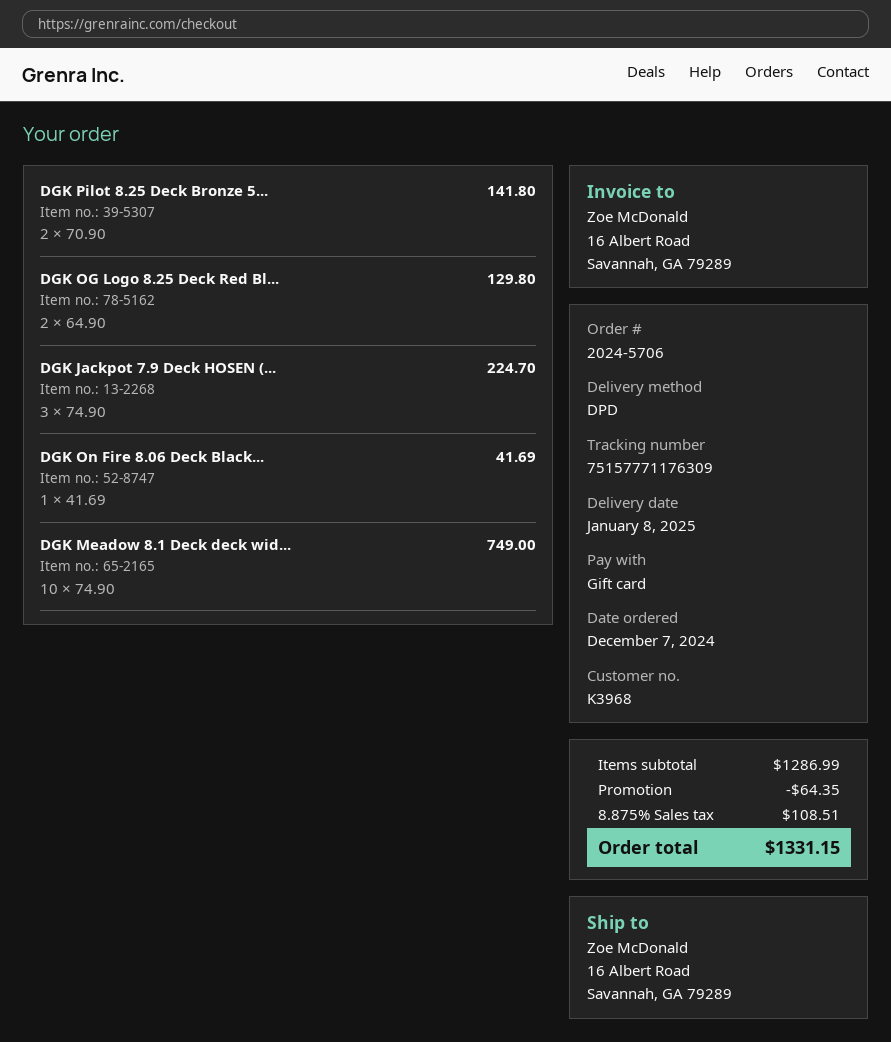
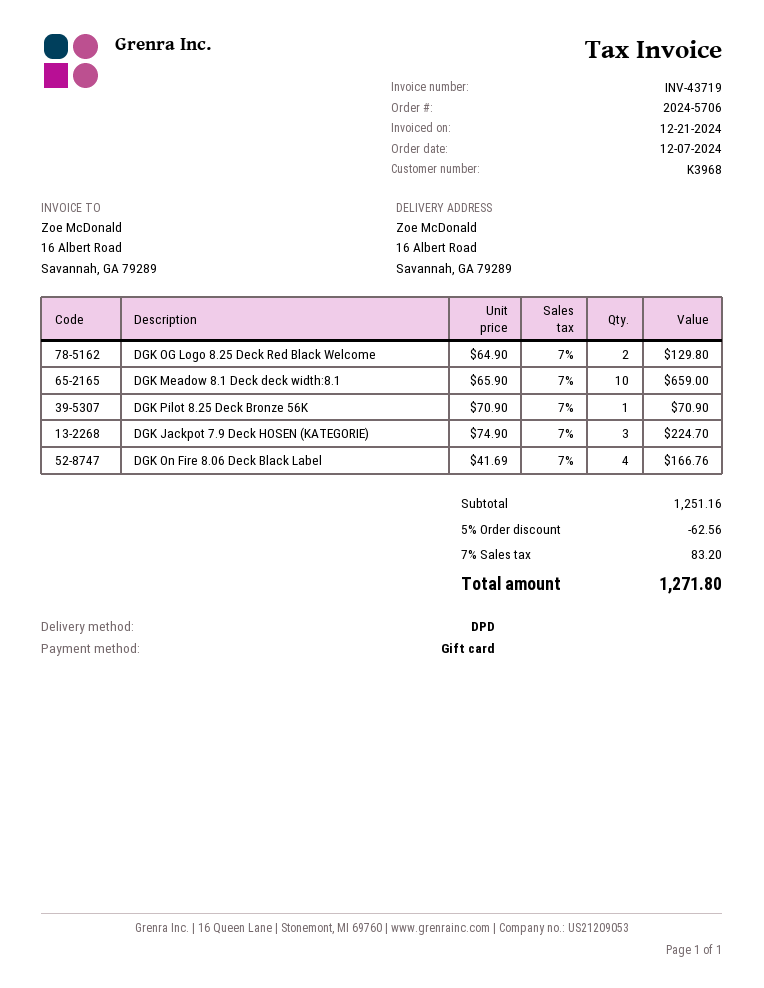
DGK Pilot 8.25 Deck Bronze 5...: 2 x 70.90 = 141.80 -> 1 x 70.90 = 70.90
DGK On Fire 8.06 Deck Black...: 1 x 41.69 = 41.69 -> 4 x 41.69 = 166.76
DGK Meadow 8.1 Deck deck wid...: 10 x 74.90 = 749.00 -> 10 x 65.90 = 659.00
subtotal: 1286.99 -> 1251.16
discount: 64.35 -> 62.56
tax: 8.875% = 108.51 -> 7% = 83.20
total: 1331.15 -> 1271.80

